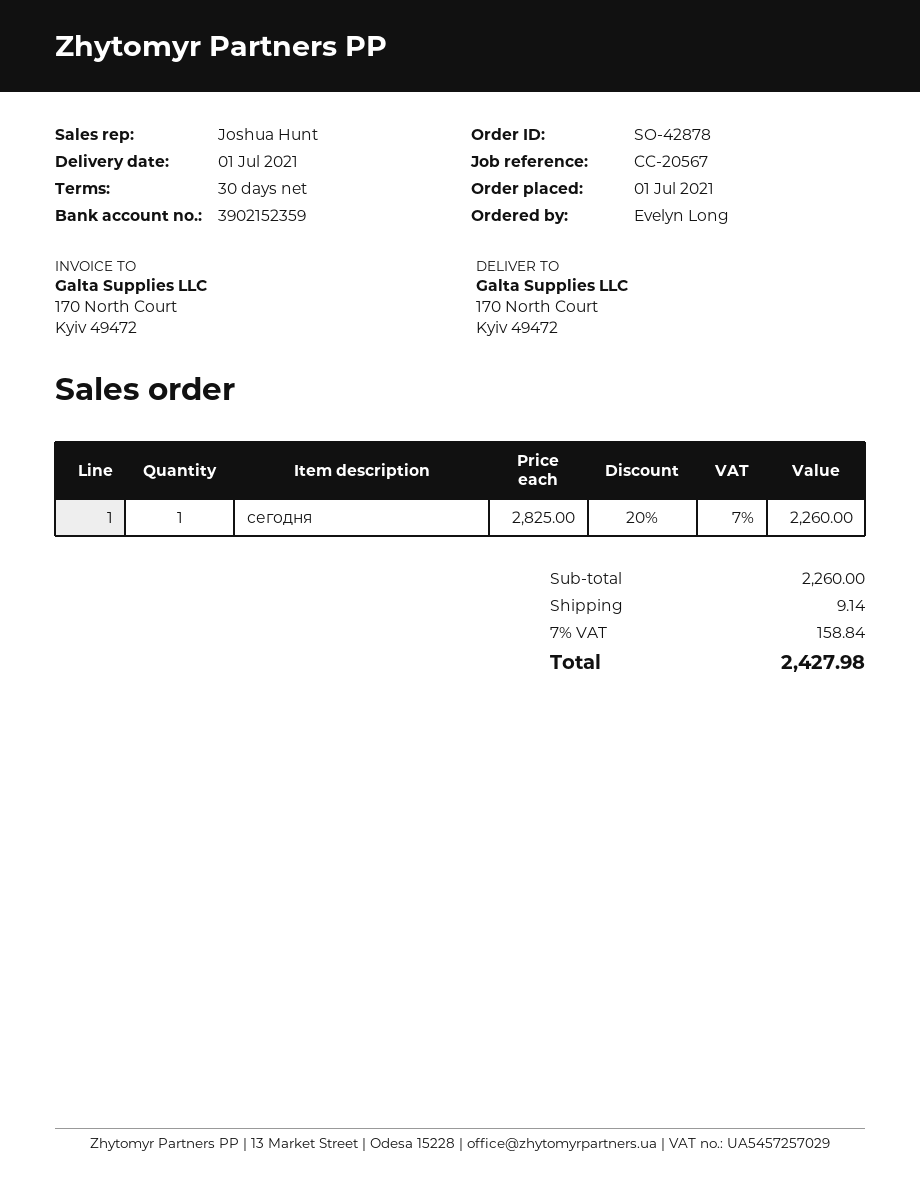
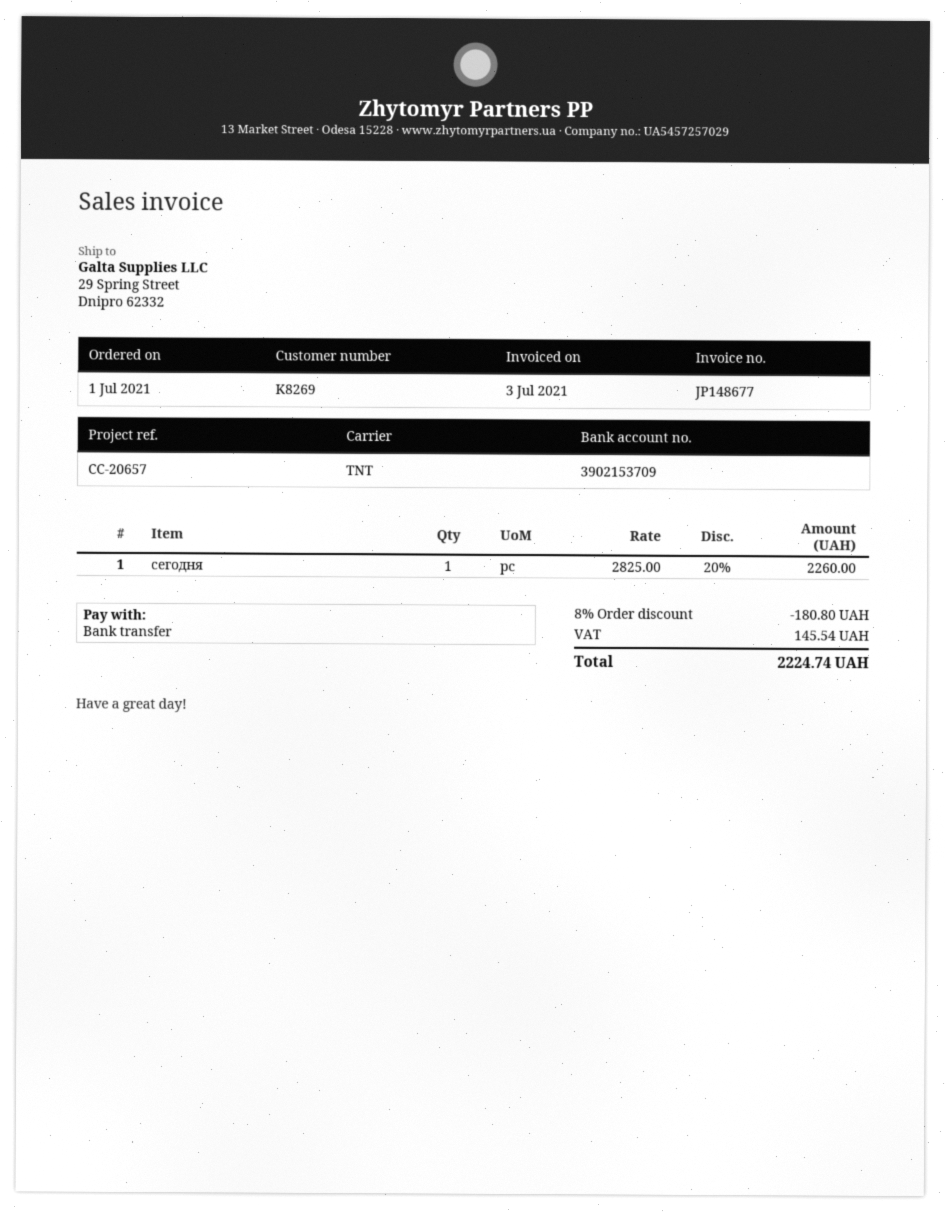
reference: CC-20567 -> CC-20657
bank account: 3902152359 -> 3902153709
ship to: 170 North Court, Kyiv 49472 -> 29 Spring Street, Dnipro 62332
discount: none -> 8% = 180.80
shipping: 9.14 -> none
tax: 158.84 -> 145.54
total: 2427.98 -> 2224.74

